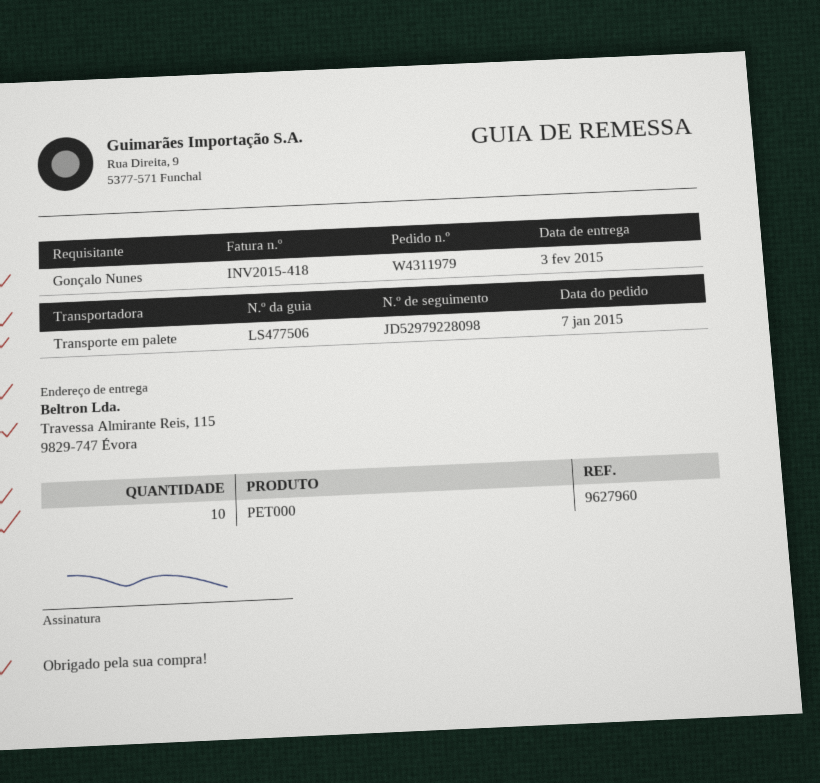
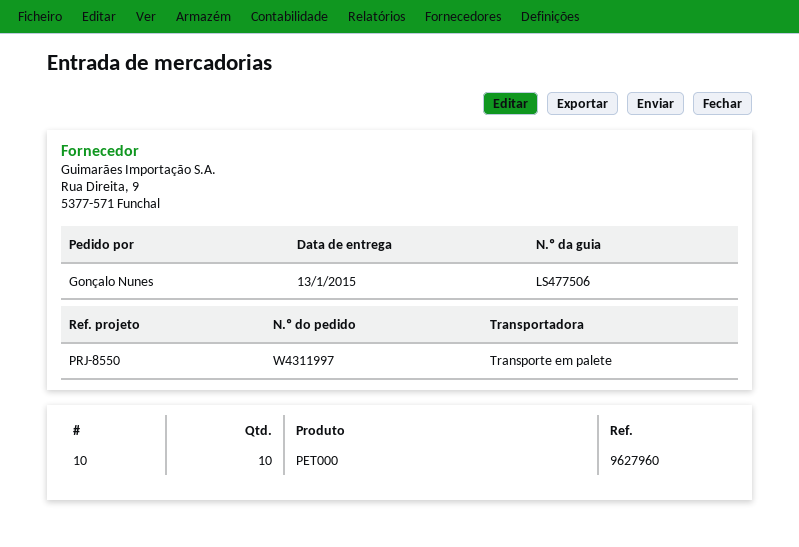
order number: W4311979 -> W4311997
delivery date: 2015-02-03 -> 2015-01-13

